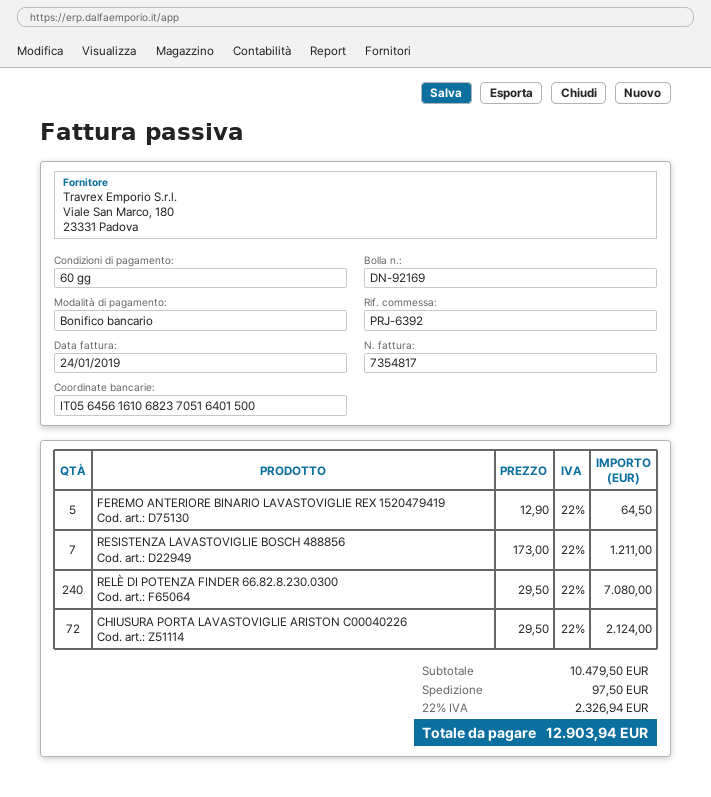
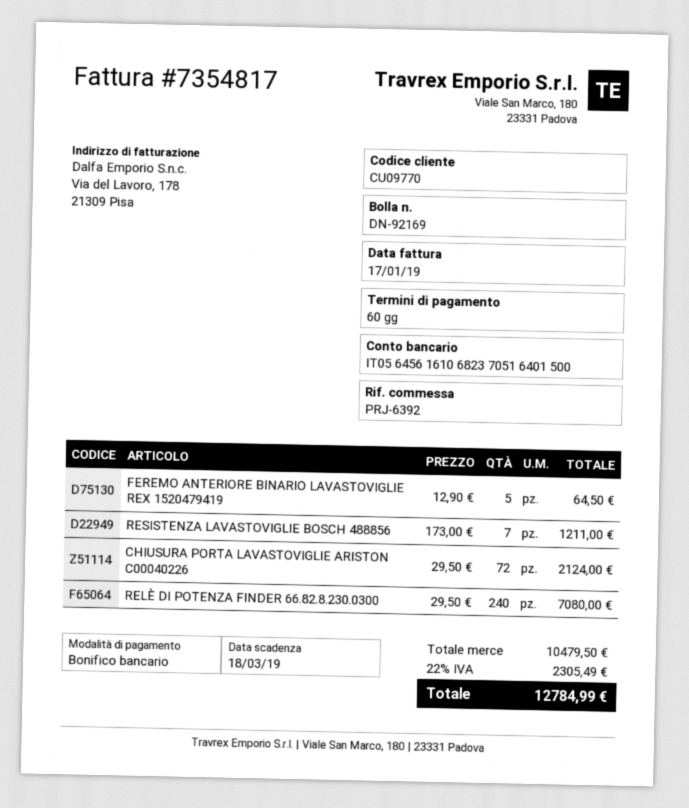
invoice date: 2019-01-24 -> 2019-01-17
shipping: 97.50 -> none
tax: 22% = 2326.94 -> 22% = 2305.49
total: 12903.94 -> 12784.99

